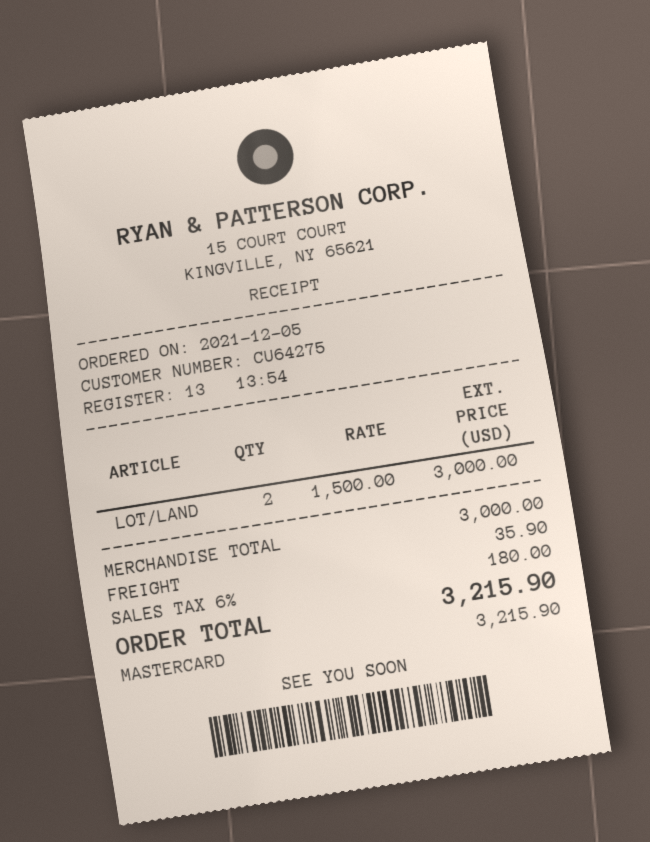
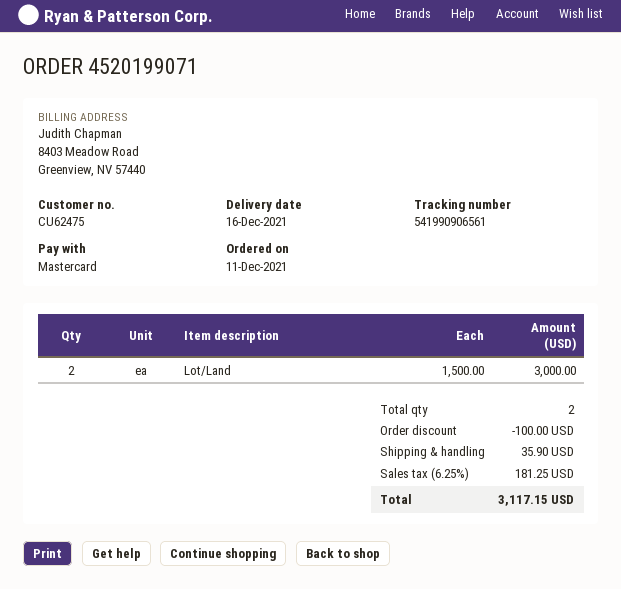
order date: 2021-12-05 -> 2021-12-11
customer number: CU64275 -> CU62475
discount: none -> 100.00
tax: 6% = 180.00 -> 6.25% = 181.25
total: 3215.90 -> 3117.15

